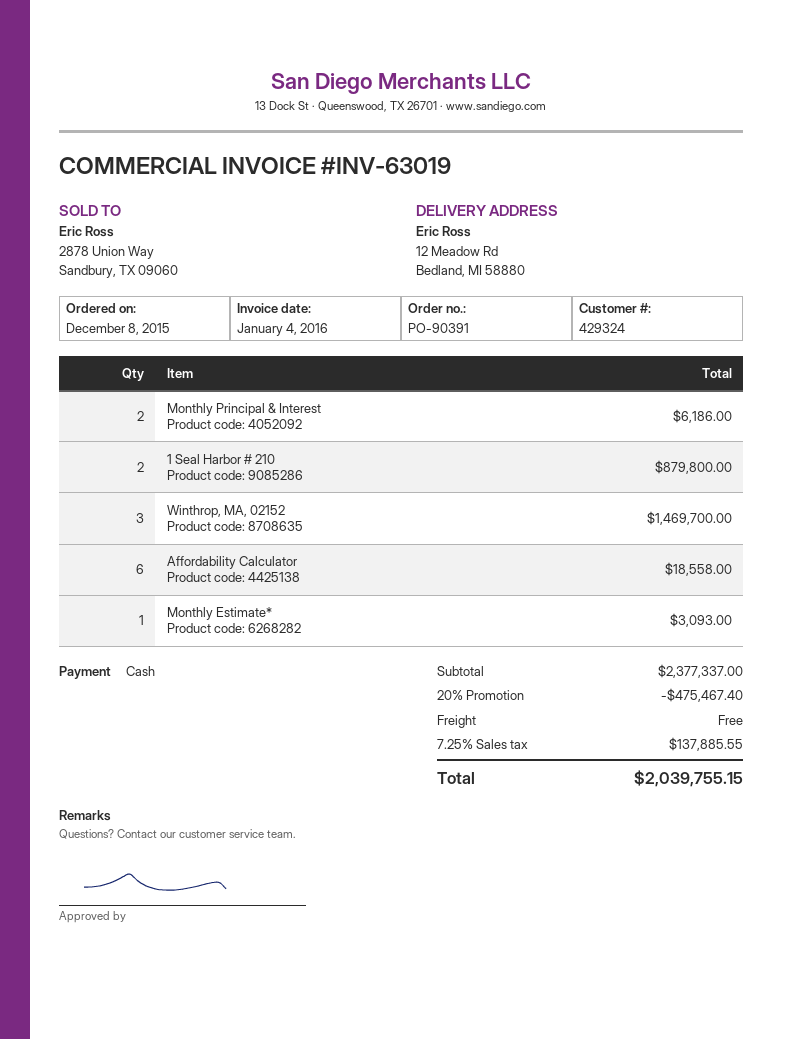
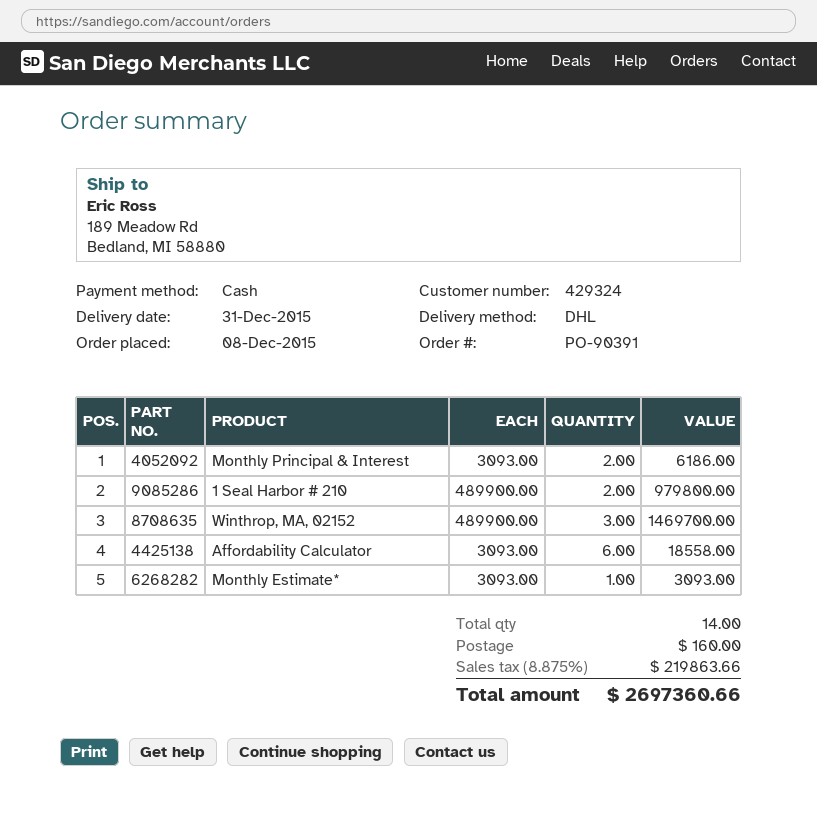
ship to: 12 Meadow Rd, Bedland, MI 58880 -> 189 Meadow Rd, Bedland, MI 58880
1 Seal Harbor # 210: 2 for 879800.00 -> 2 for 979800.00
discount: 20% = 475467.40 -> none
shipping: 0.00 -> 160.00
tax: 7.25% = 137885.55 -> 8.875% = 219863.66
total: 2039755.15 -> 2697360.66

